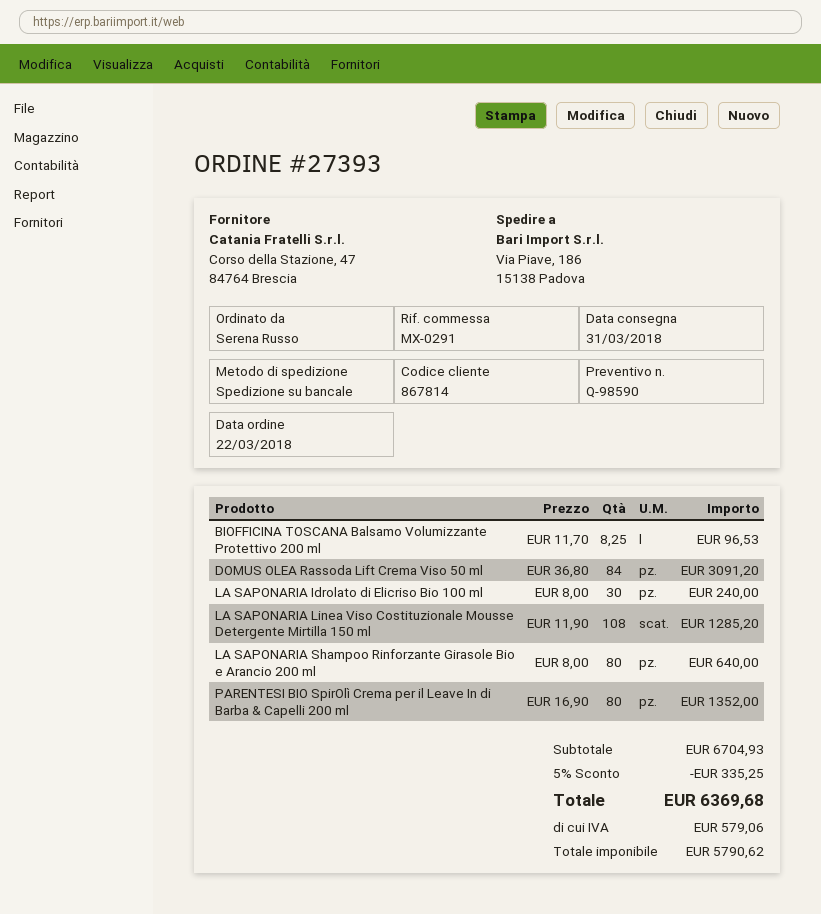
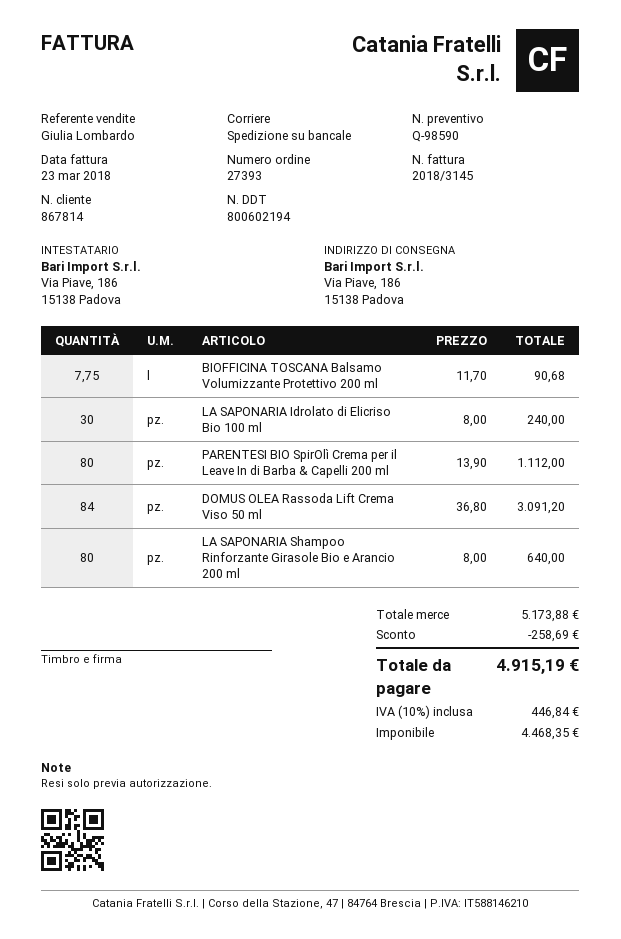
BIOFFICINA TOSCANA Balsamo Volumizzante Protettivo 200 ml: 8.25 x 11.70 = 96.53 -> 7.75 x 11.70 = 90.68
LA SAPONARIA Linea Viso Costituzionale Mousse Detergente Mirtilla 150 ml: 108 x 11.90 = 1285.20 -> none
PARENTESI BIO SpirOlì Crema per il Leave In di Barba & Capelli 200 ml: 80 x 16.90 = 1352.00 -> 80 x 13.90 = 1112.00
subtotal: 6704.93 -> 5173.88
discount: 335.25 -> 258.69
net: 5790.62 -> 4468.35
tax: 579.06 -> 446.84
total: 6369.68 -> 4915.19

